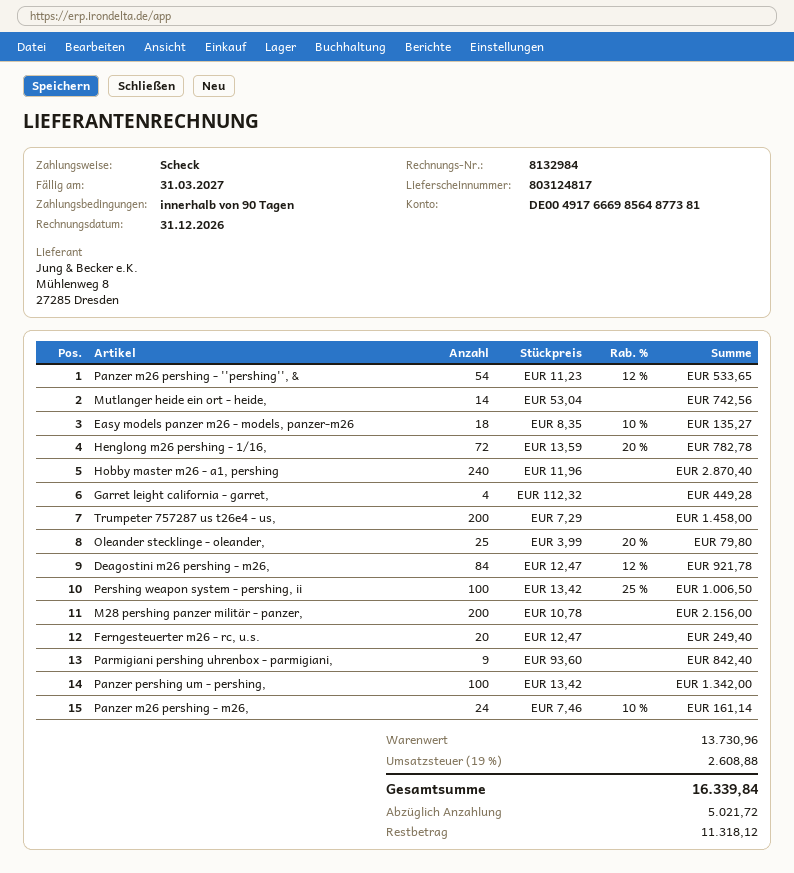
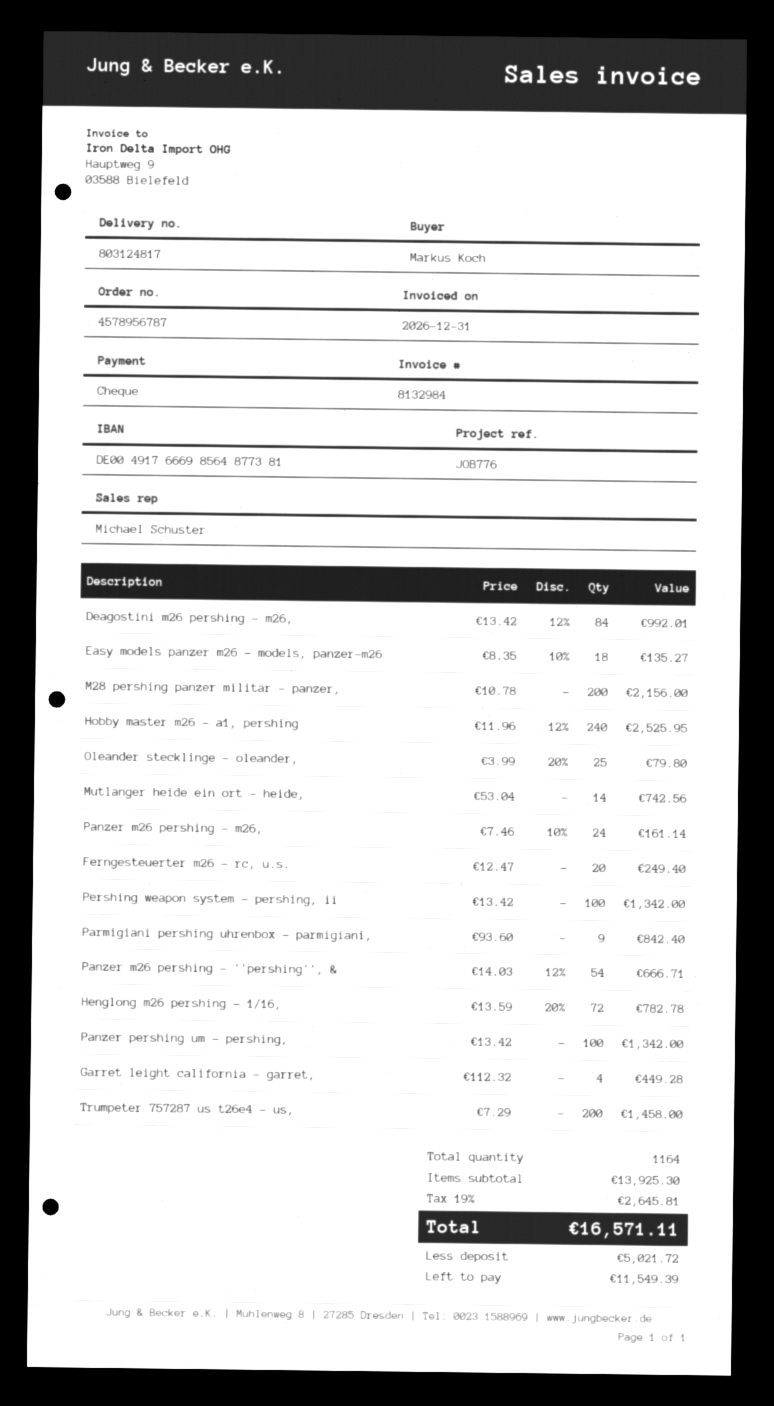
Panzer m26 pershing - ''pershing'', &: 54 x 11.23 - 12% = 533.65 -> 54 x 14.03 - 12% = 666.71
Hobby master m26 - a1, pershing: 240 x 11.96 = 2870.40 -> 240 x 11.96 - 12% = 2525.95
Deagostini m26 pershing - m26,: 84 x 12.47 - 12% = 921.78 -> 84 x 13.42 - 12% = 992.01
Pershing weapon system - pershing, ii: 100 x 13.42 - 25% = 1006.50 -> 100 x 13.42 = 1342.00
subtotal: 13730.96 -> 13925.30
tax: 19% = 2608.88 -> 19% = 2645.81
total: 16339.84 -> 16571.11
balance: 11318.12 -> 11549.39

